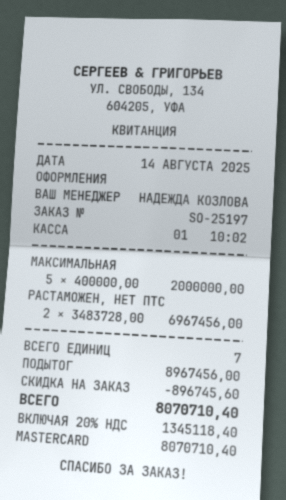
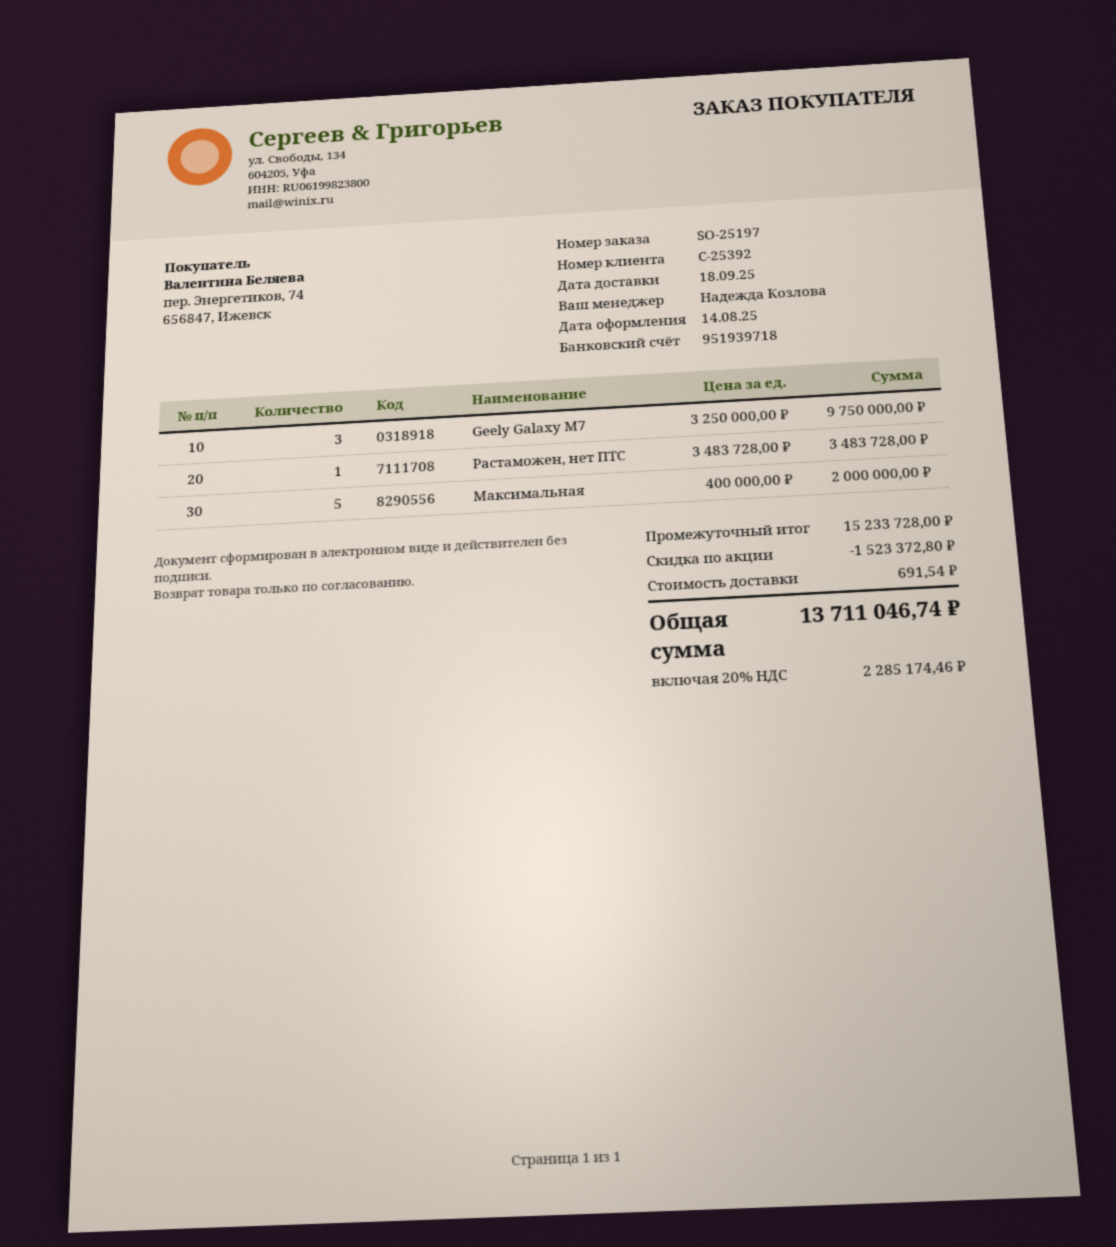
РАСТАМОЖЕН, НЕТ ПТС: 2 x 3483728.00 = 6967456.00 -> 1 x 3483728.00 = 3483728.00
Geely Galaxy M7: none -> 3 x 3250000.00 = 9750000.00
subtotal: 8967456.00 -> 15233728.00
discount: 896745.60 -> 1523372.80
shipping: none -> 691.54
tax: 20% = 1345118.40 -> 20% = 2285174.46
total: 8070710.40 -> 13711046.74

